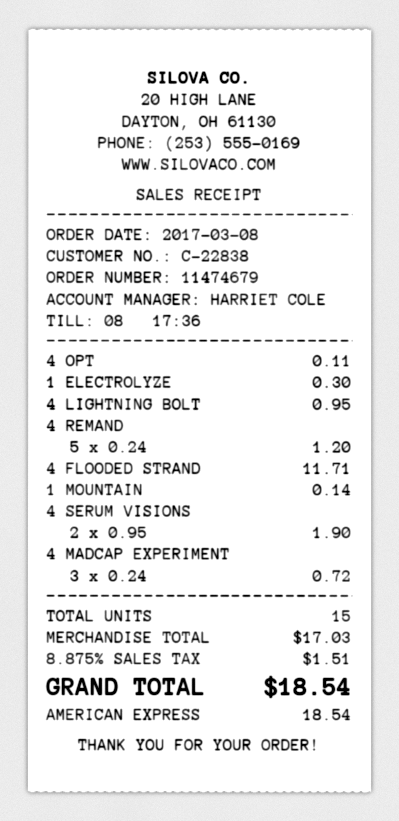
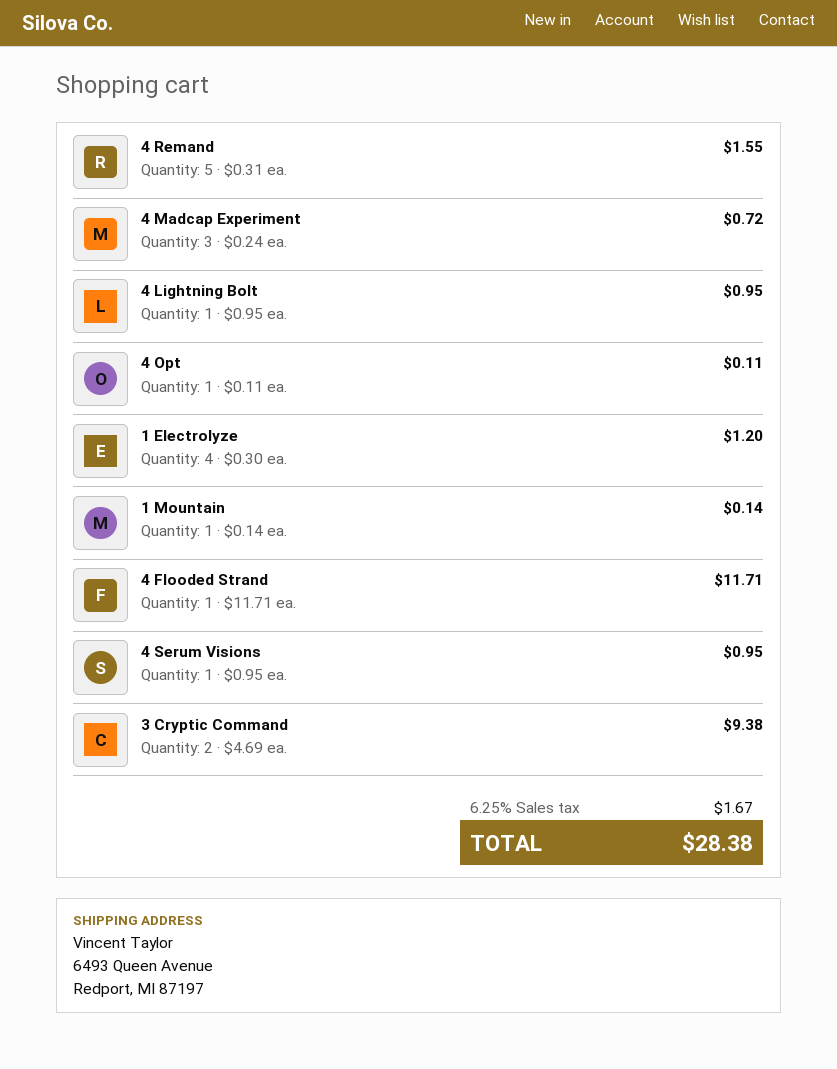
1 ELECTROLYZE: 1 x 0.30 = 0.30 -> 4 x 0.30 = 1.20
4 REMAND: 5 x 0.24 = 1.20 -> 5 x 0.31 = 1.55
4 SERUM VISIONS: 2 x 0.95 = 1.90 -> 1 x 0.95 = 0.95
3 Cryptic Command: none -> 2 x 4.69 = 9.38
tax: 8.875% = 1.51 -> 6.25% = 1.67
total: 18.54 -> 28.38

